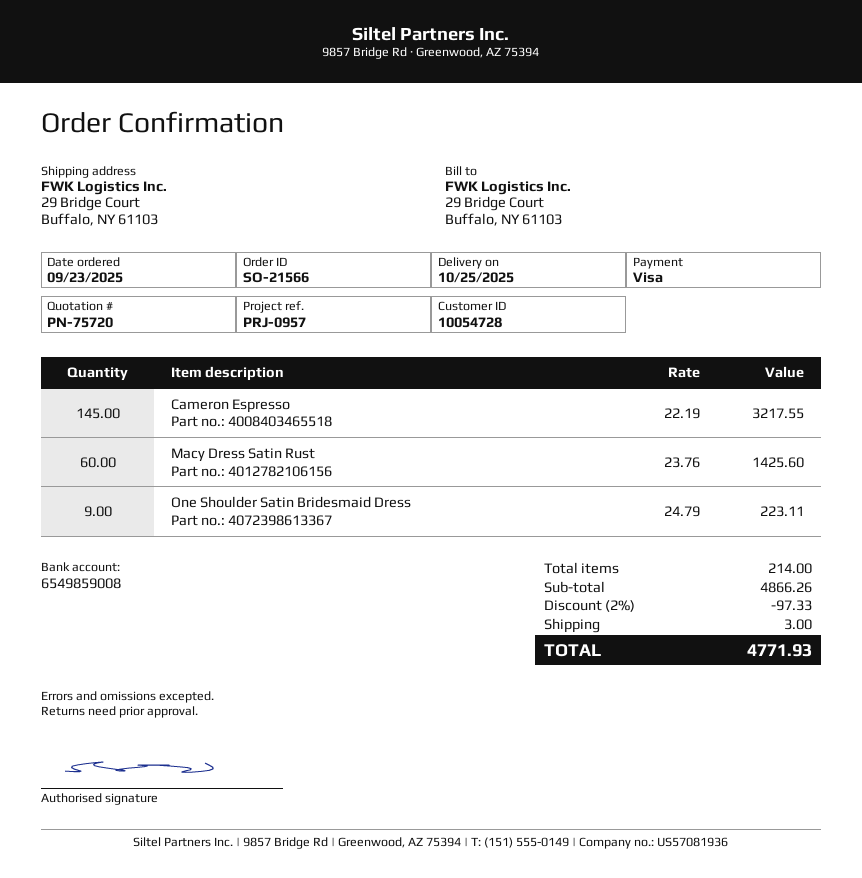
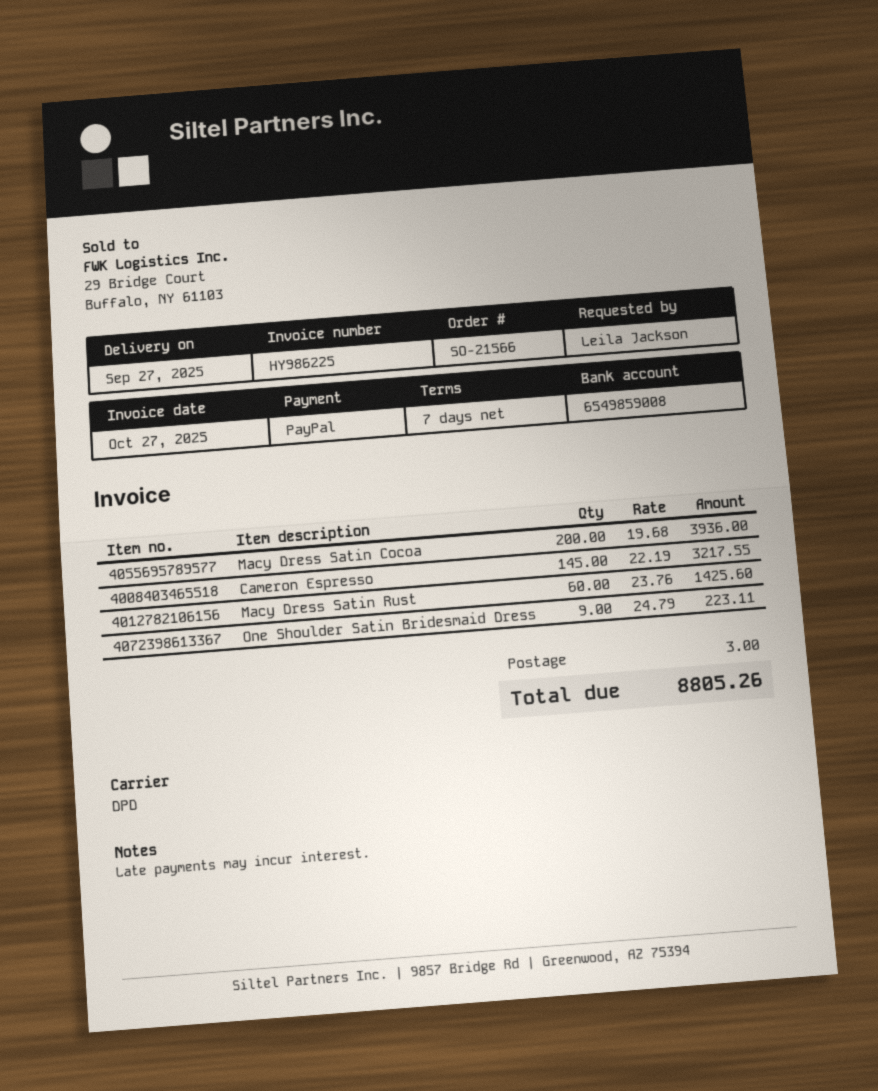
delivery date: 2025-10-25 -> 2025-09-27
payment method: Visa -> PayPal
Macy Dress Satin Cocoa: none -> 200 x 19.68 = 3936.00
discount: 2% = 97.33 -> none
total: 4771.93 -> 8805.26

